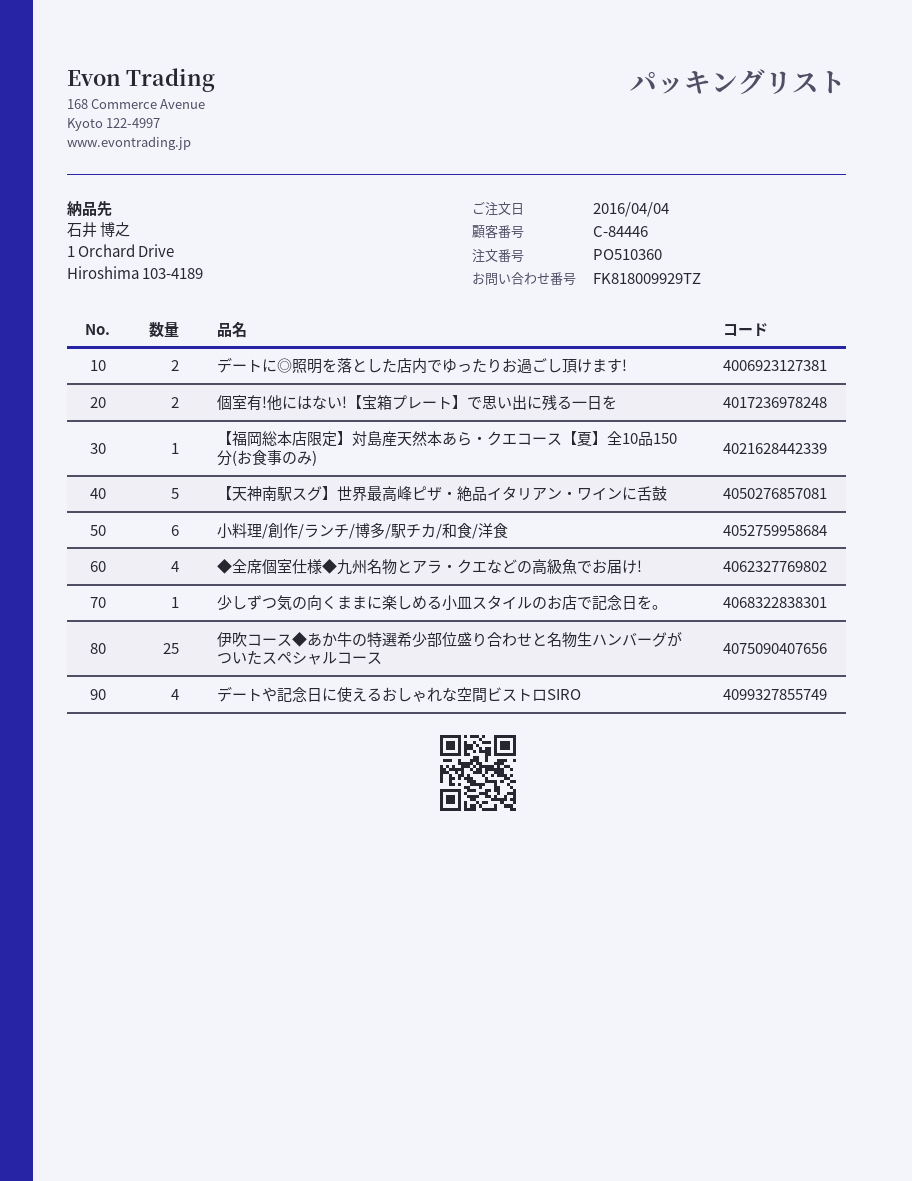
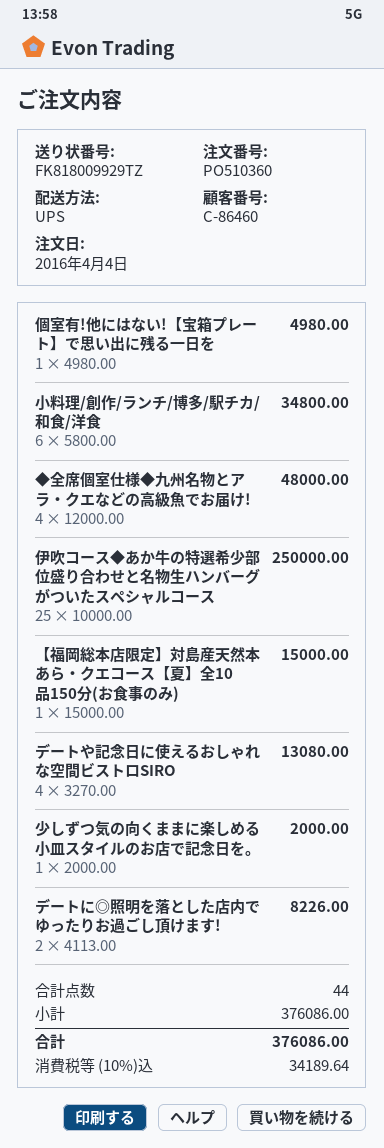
customer number: C-84446 -> C-86460
個室有!他にはない!【宝箱プレート】で思い出に残る一日を: 2 -> 1
【天神南駅スグ】世界最高峰ピザ・絶品イタリアン・ワインに舌鼓: 5 -> none

